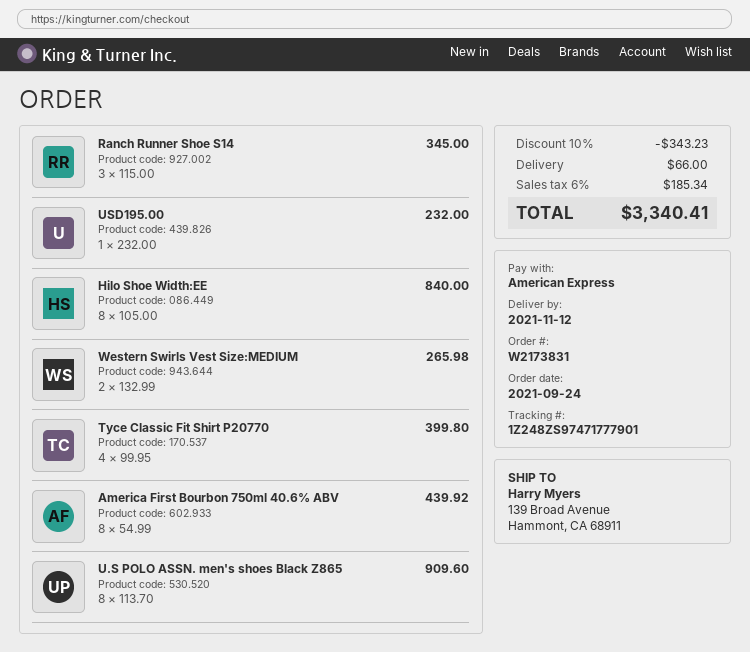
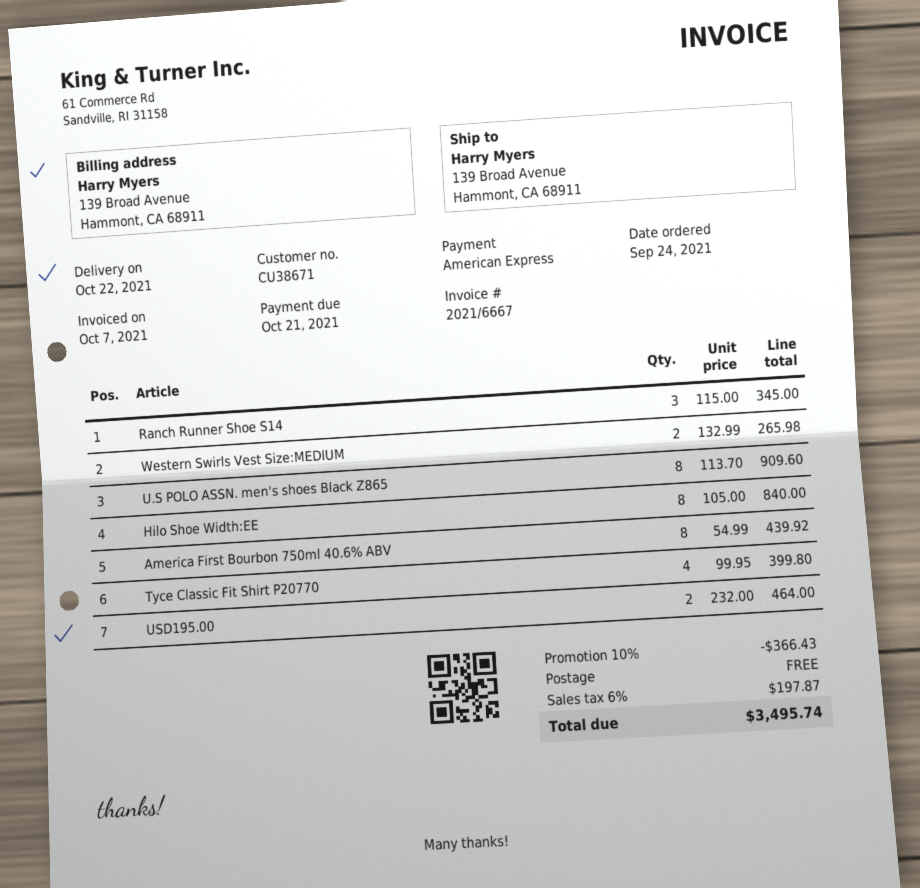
delivery date: 2021-11-12 -> 2021-10-22
USD195.00: 1 x 232.00 = 232.00 -> 2 x 232.00 = 464.00
discount: 10% = 343.23 -> 10% = 366.43
shipping: 66.00 -> 0.00
tax: 6% = 185.34 -> 6% = 197.87
total: 3340.41 -> 3495.74

